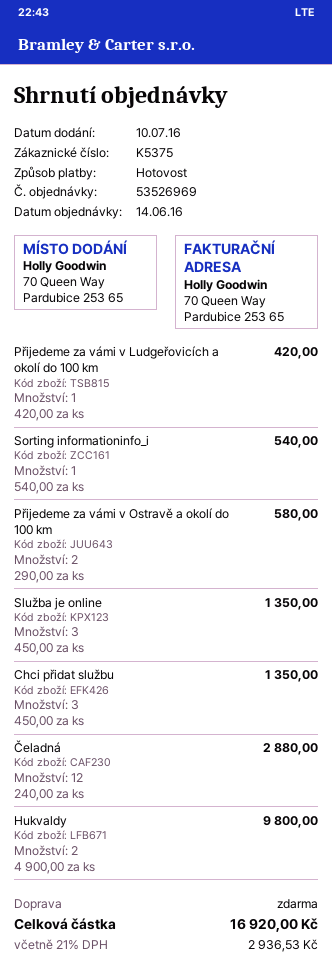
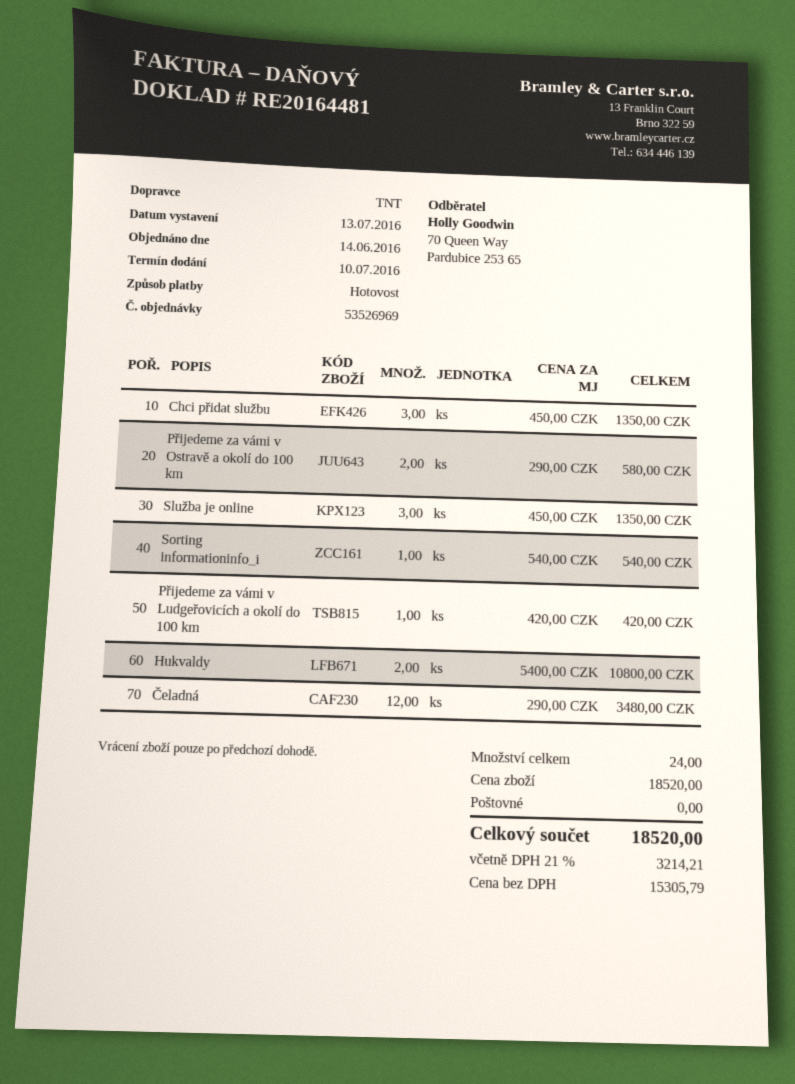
Čeladná: 12 x 240.00 = 2880.00 -> 12 x 290.00 = 3480.00
Hukvaldy: 2 x 4900.00 = 9800.00 -> 2 x 5400.00 = 10800.00
tax: 21% = 2936.53 -> 21% = 3214.21
total: 16920.00 -> 18520.00

